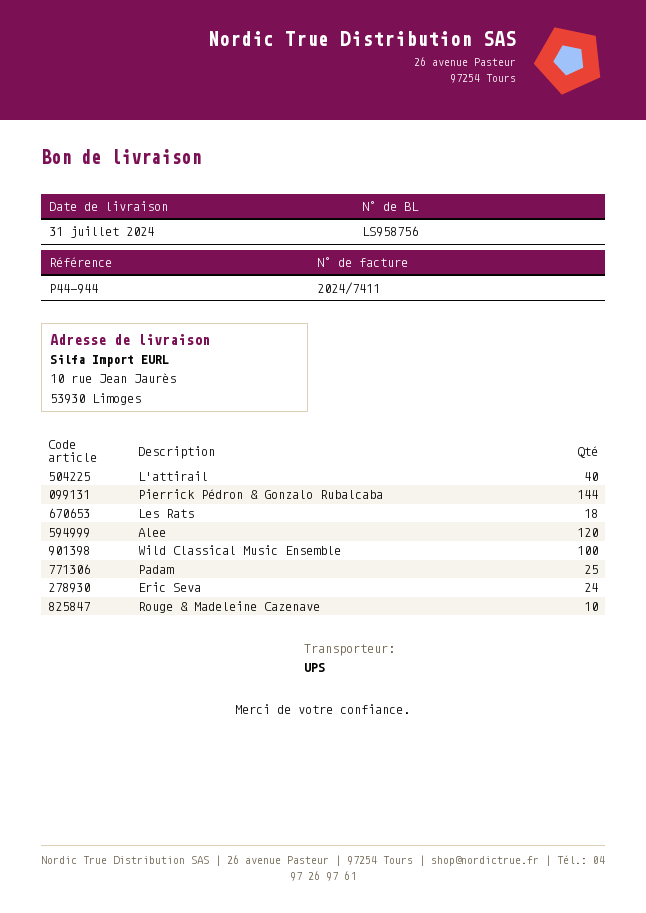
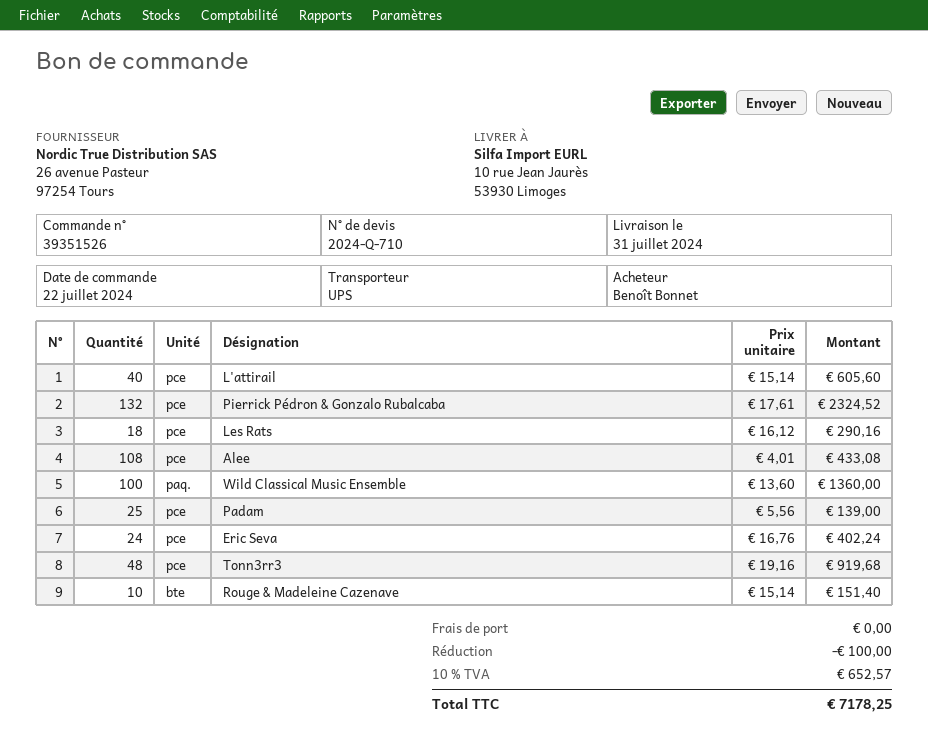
Pierrick Pédron & Gonzalo Rubalcaba: 144 -> 132
Alee: 120 -> 108
Tonn3rr3: none -> 48

